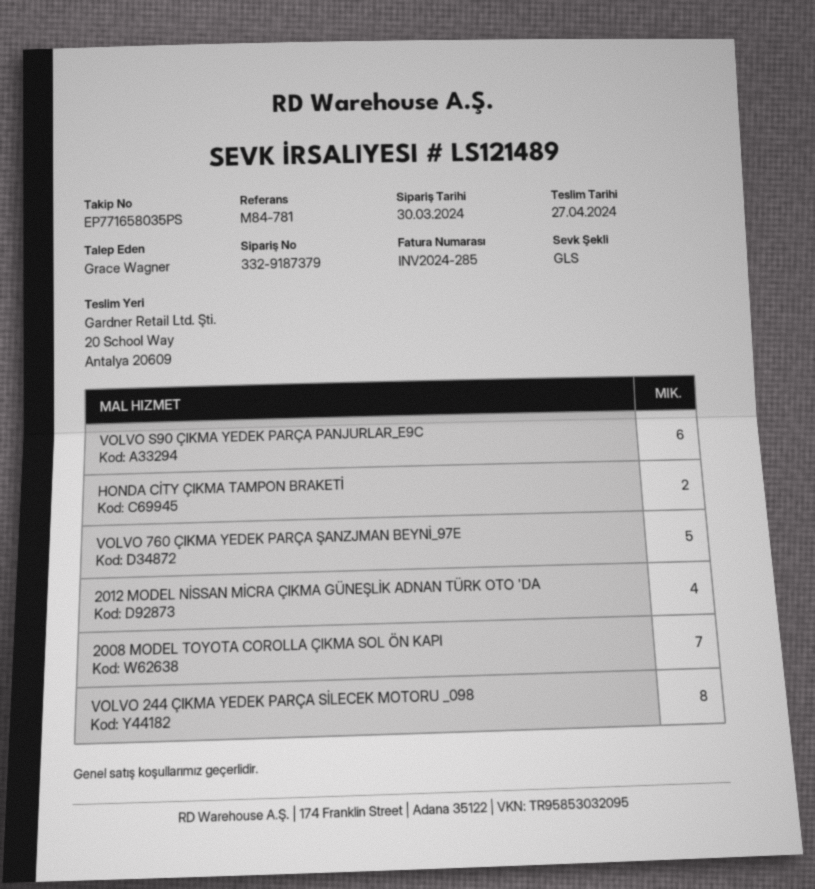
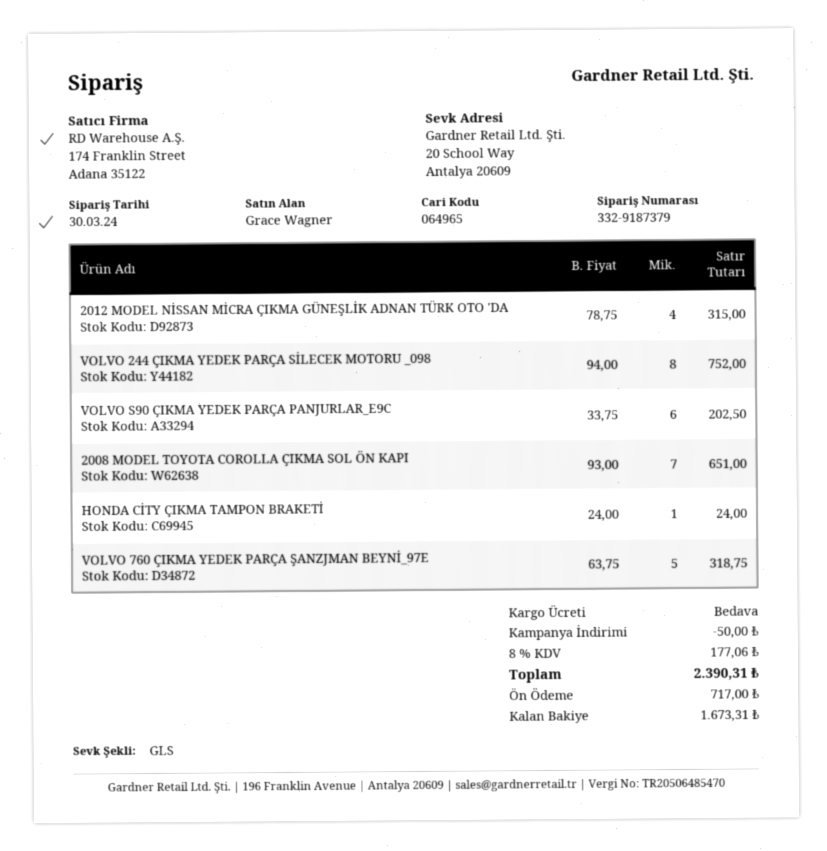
HONDA CİTY ÇIKMA TAMPON BRAKETİ: 2 -> 1

